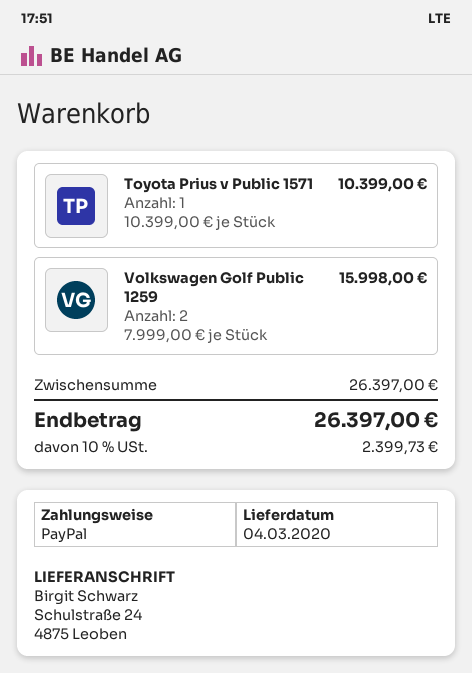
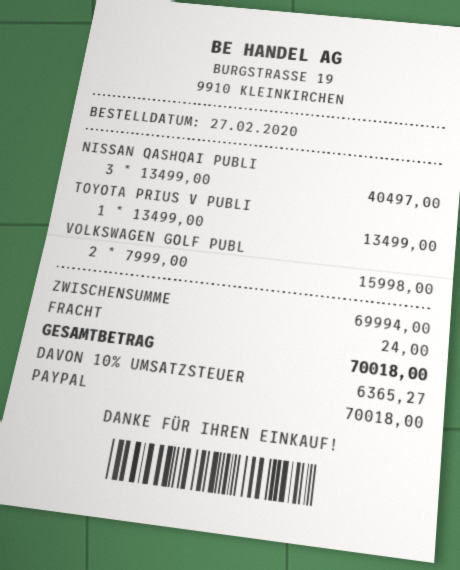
Toyota Prius v Public 1571: 1 x 10399.00 = 10399.00 -> 1 x 13499.00 = 13499.00
NISSAN QASHQAI PUBLI: none -> 3 x 13499.00 = 40497.00
subtotal: 26397.00 -> 69994.00
shipping: none -> 24.00
tax: 10% = 2399.73 -> 10% = 6365.27
total: 26397.00 -> 70018.00

